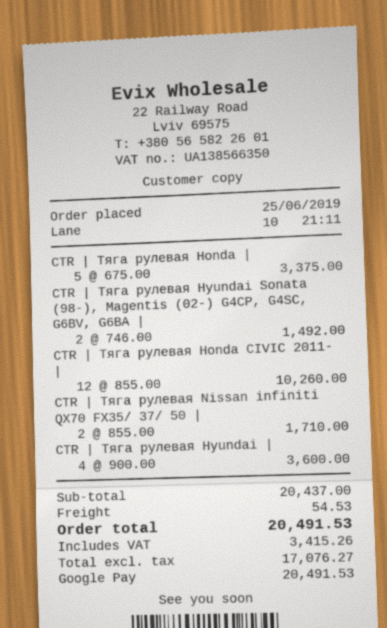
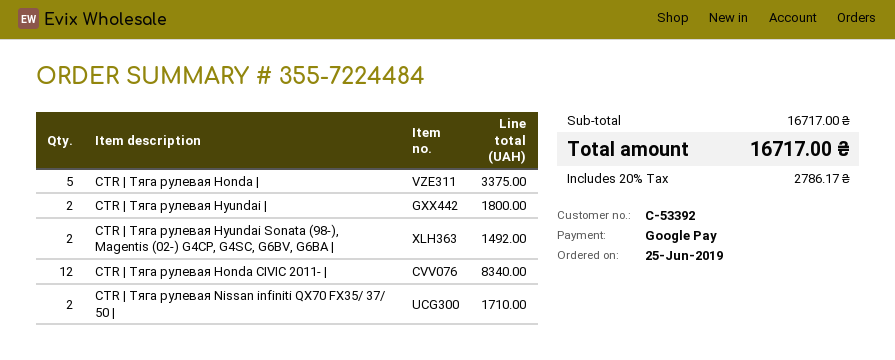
CTR | Тяга рулевая Honda CIVIC 2011- |: 12 for 10260.00 -> 12 for 8340.00
CTR | Тяга рулевая Hyundai |: 4 for 3600.00 -> 2 for 1800.00
subtotal: 20437.00 -> 16717.00
shipping: 54.53 -> none
tax: 3415.26 -> 2786.17
total: 20491.53 -> 16717.00

